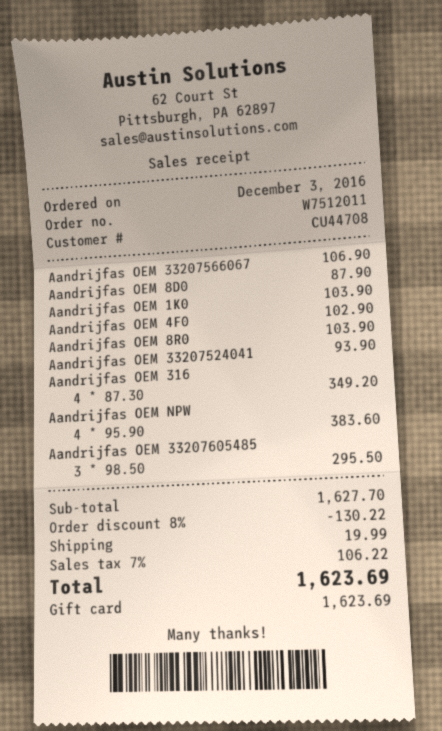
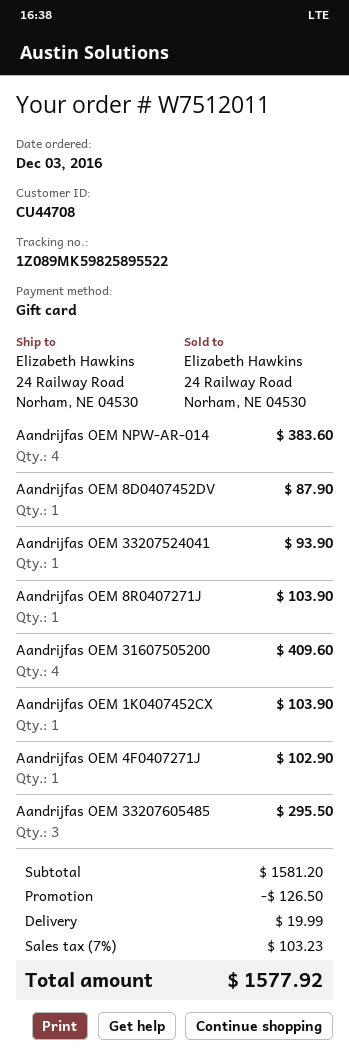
Aandrijfas OEM 33207566067: 1 for 106.90 -> none
Aandrijfas OEM 316: 4 for 349.20 -> 4 for 409.60
subtotal: 1627.70 -> 1581.20
discount: 130.22 -> 126.50
tax: 7% = 106.22 -> 7% = 103.23
total: 1623.69 -> 1577.92

